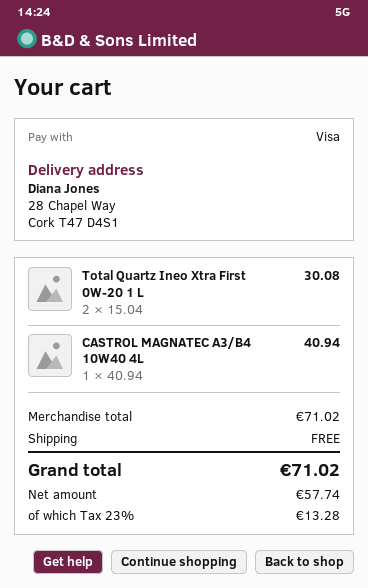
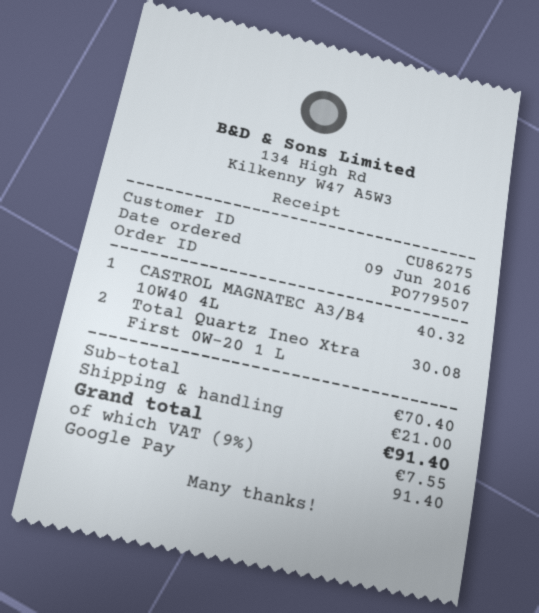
payment method: Visa -> Google Pay
CASTROL MAGNATEC A3/B4 10W40 4L: 1 for 40.94 -> 1 for 40.32
subtotal: 71.02 -> 70.40
shipping: 0.00 -> 21.00
tax: 23% = 13.28 -> 9% = 7.55
total: 71.02 -> 91.40

